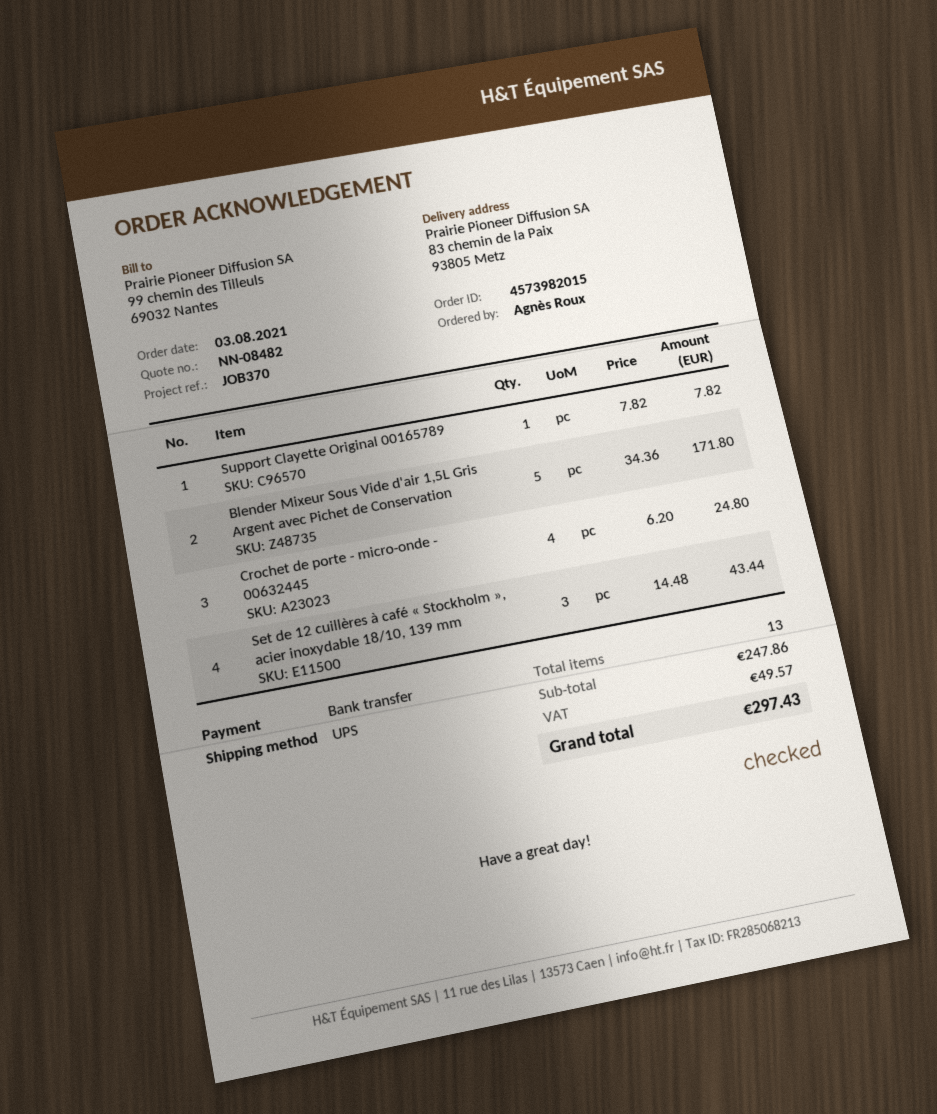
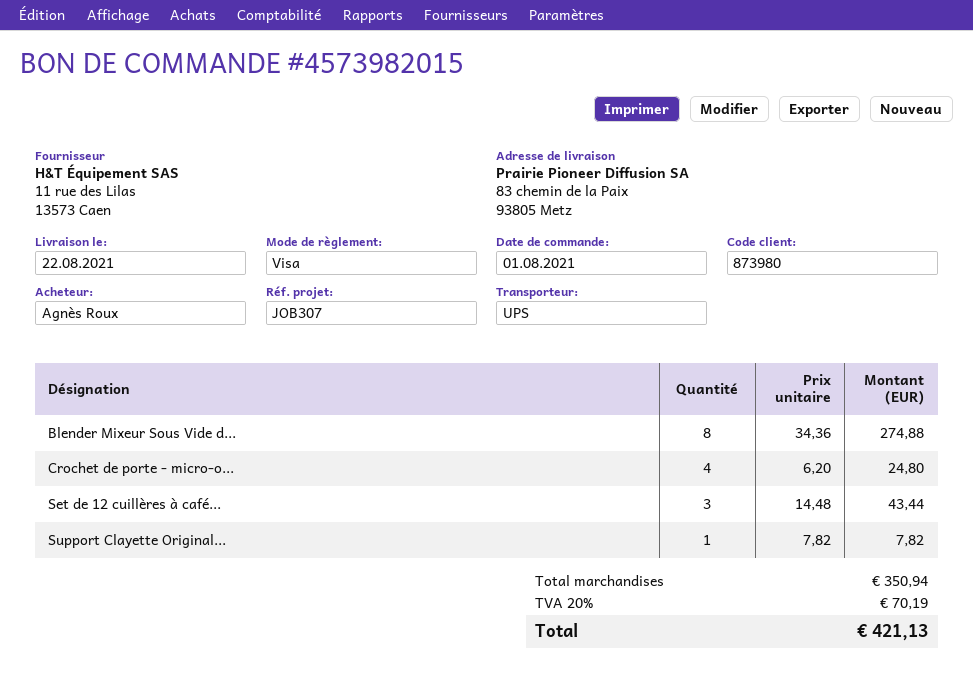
order date: 2021-08-03 -> 2021-08-01
reference: JOB370 -> JOB307
payment method: bank transfer -> Visa
Blender Mixeur Sous Vide d'air 1,5L Gris Argent avec Pichet de Conservation: 5 x 34.36 = 171.80 -> 8 x 34.36 = 274.88
subtotal: 247.86 -> 350.94
tax: 49.57 -> 70.19
total: 297.43 -> 421.13

